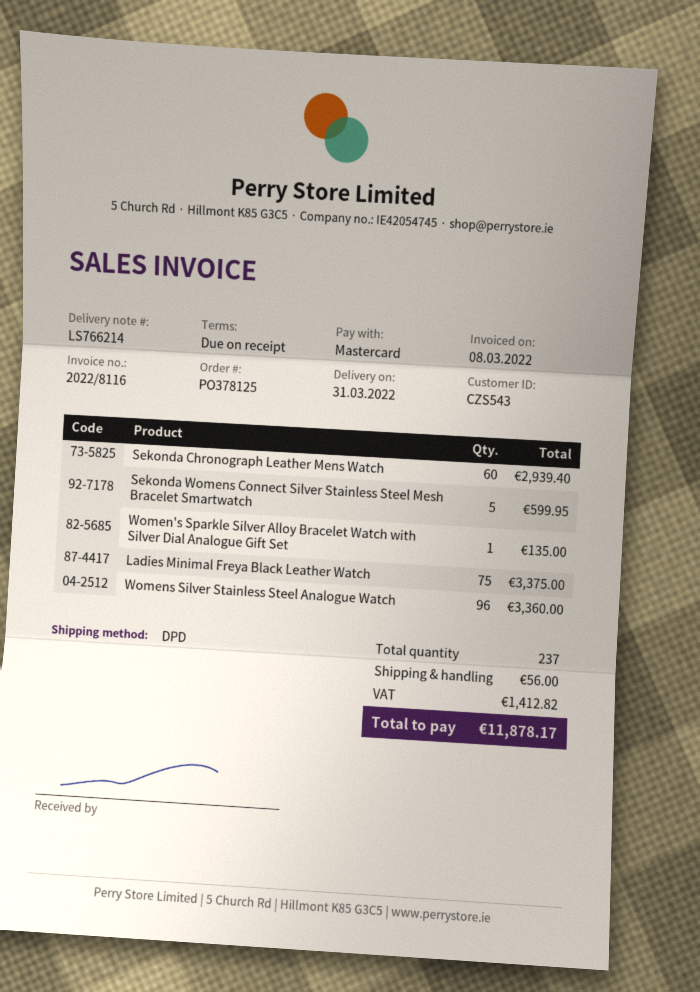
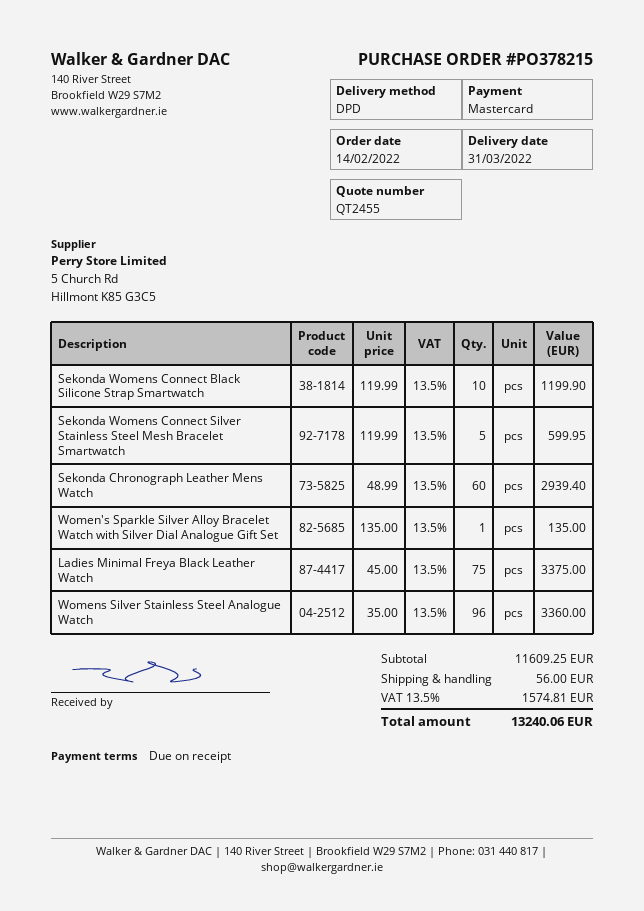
order number: PO378125 -> PO378215
Sekonda Womens Connect Black Silicone Strap Smartwatch: none -> 10 for 1199.90
tax: 1412.82 -> 1574.81
total: 11878.17 -> 13240.06

